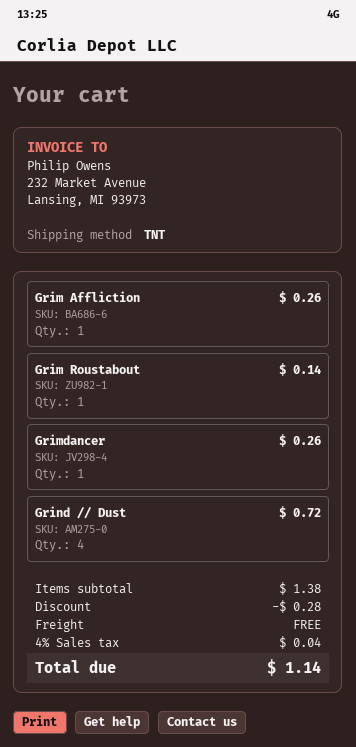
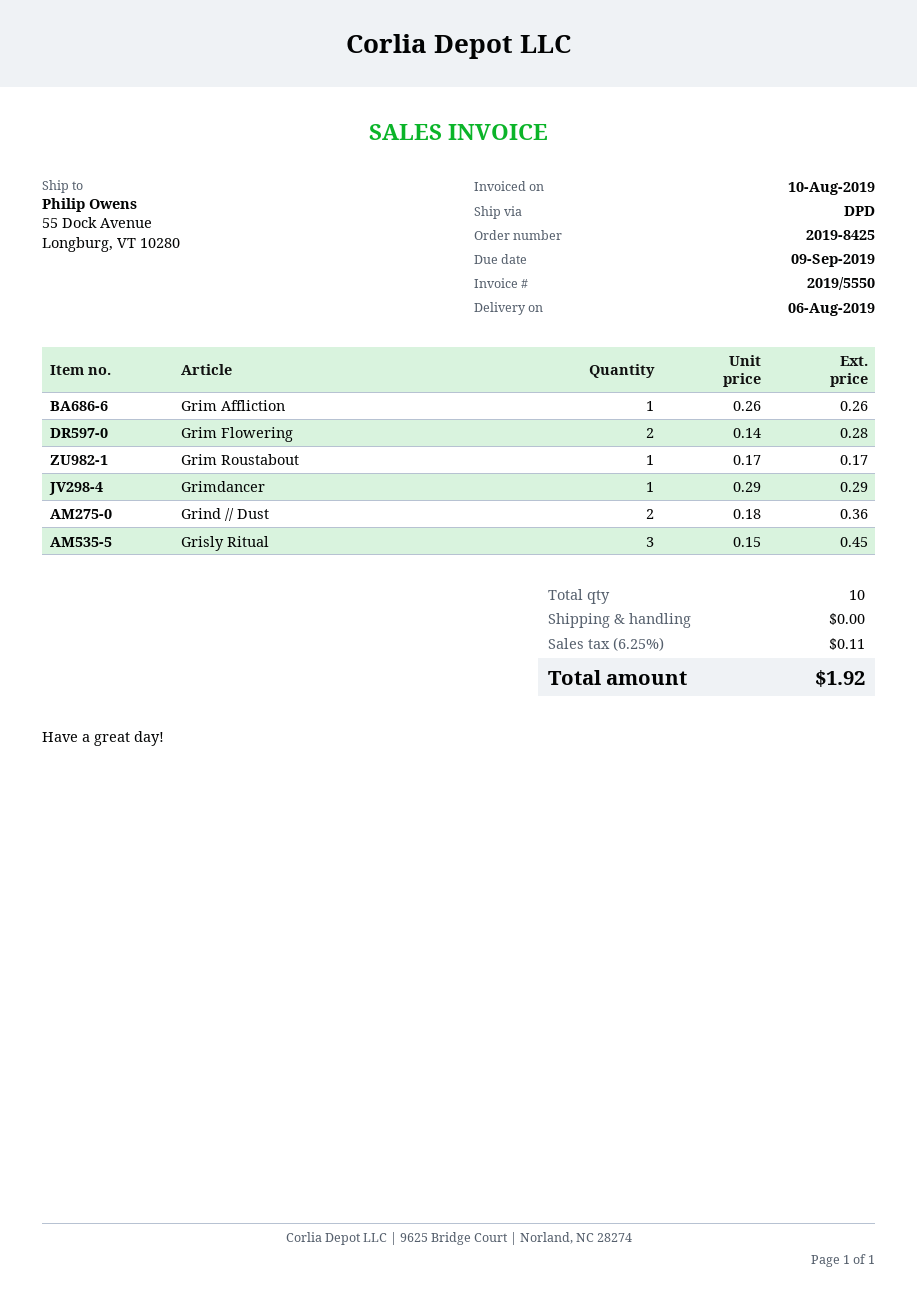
shipping method: TNT -> DPD
Grim Roustabout: 1 for 0.14 -> 1 for 0.17
Grimdancer: 1 for 0.26 -> 1 for 0.29
Grind // Dust: 4 for 0.72 -> 2 for 0.36
Grim Flowering: none -> 2 for 0.28
Grisly Ritual: none -> 3 for 0.45
discount: 0.28 -> none
tax: 4% = 0.04 -> 6.25% = 0.11
total: 1.14 -> 1.92

